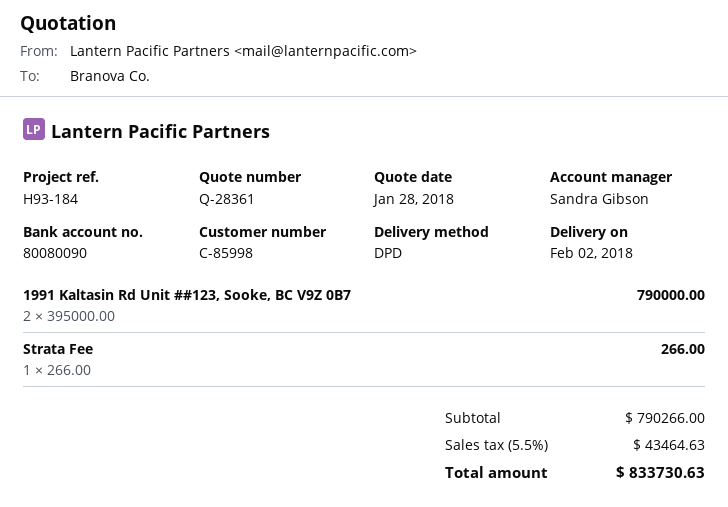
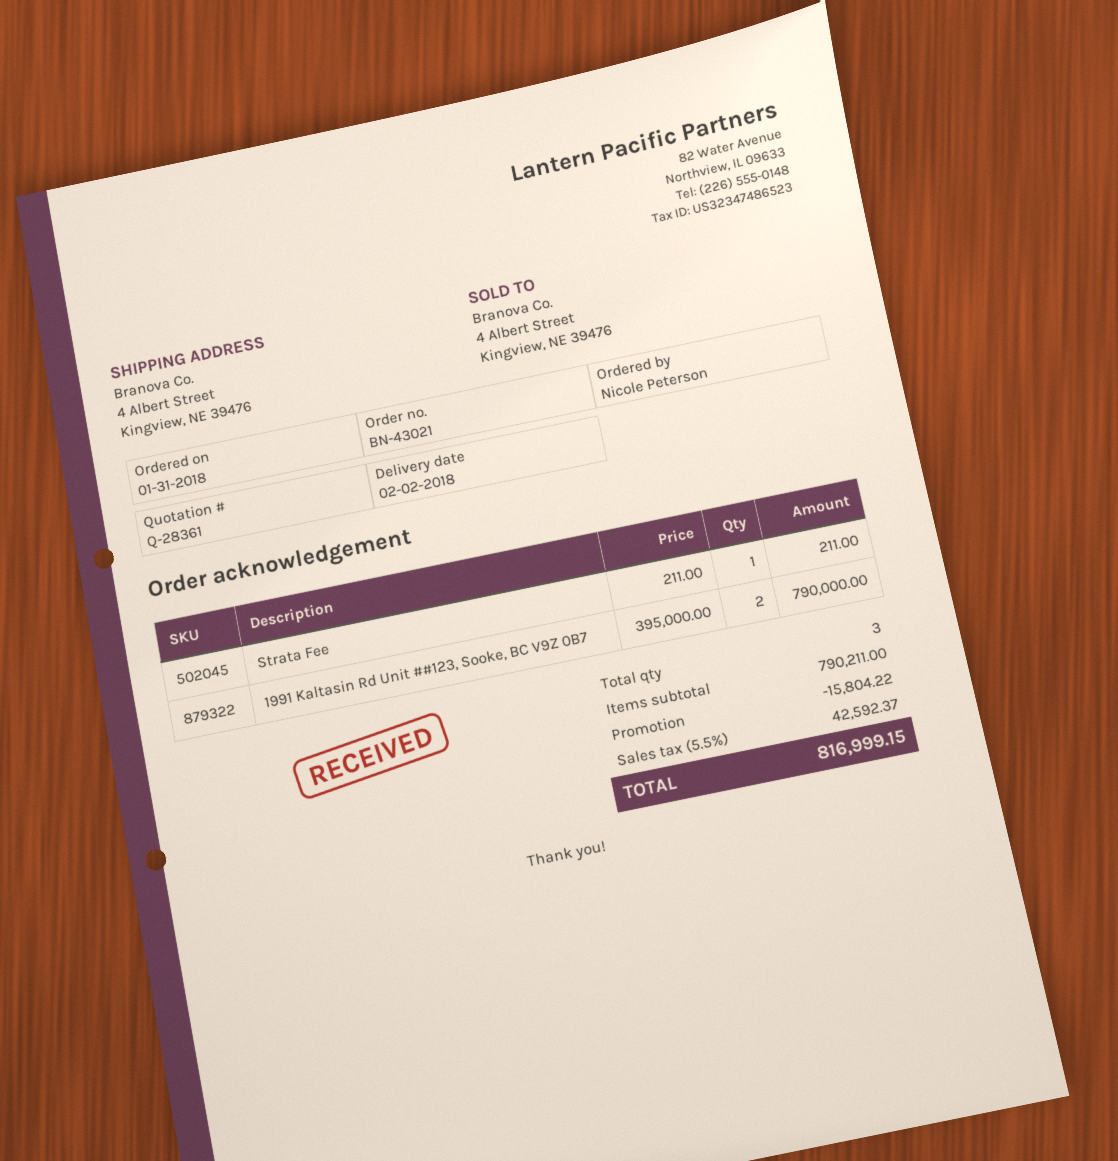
Strata Fee: 1 x 266.00 = 266.00 -> 1 x 211.00 = 211.00
subtotal: 790266.00 -> 790211.00
discount: none -> 15804.22
tax: 5.5% = 43464.63 -> 5.5% = 42592.37
total: 833730.63 -> 816999.15

